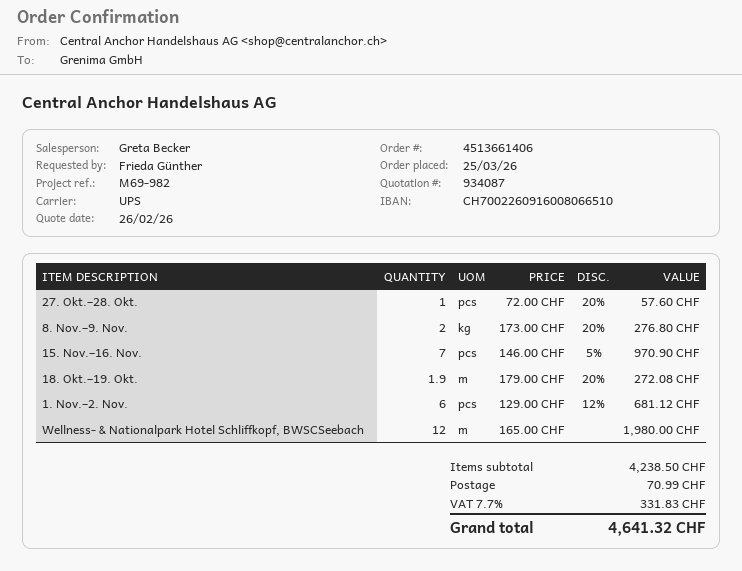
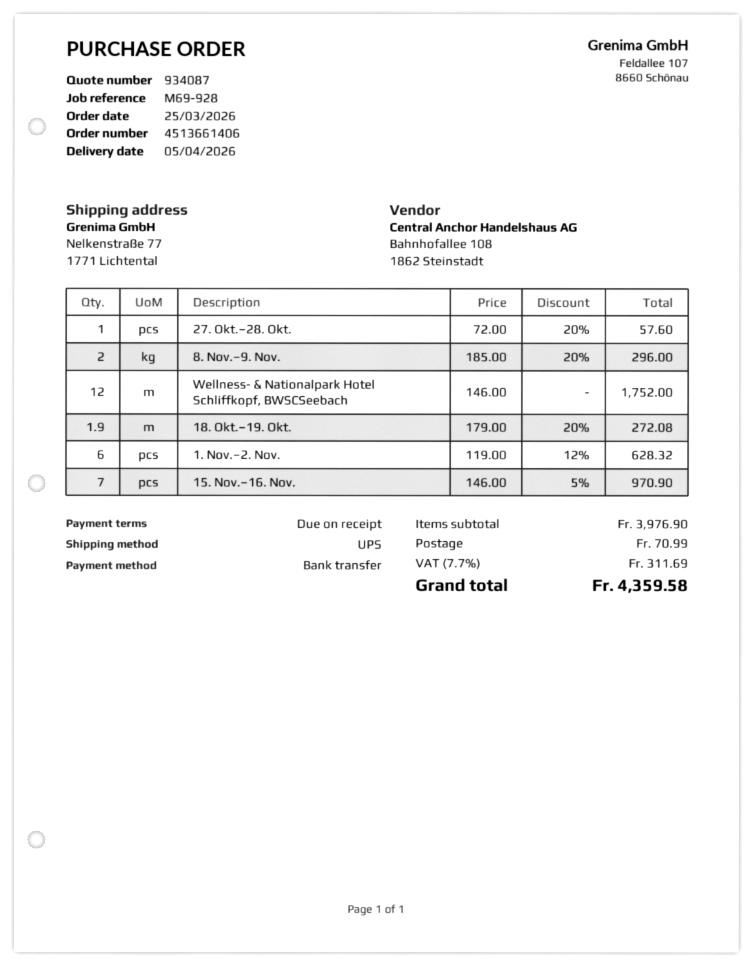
reference: M69-982 -> M69-928
8. Nov.–9. Nov.: 2 x 173.00 - 20% = 276.80 -> 2 x 185.00 - 20% = 296.00
1. Nov.–2. Nov.: 6 x 129.00 - 12% = 681.12 -> 6 x 119.00 - 12% = 628.32
Wellness- & Nationalpark Hotel Schliffkopf, BWSCSeebach: 12 x 165.00 = 1980.00 -> 12 x 146.00 = 1752.00
subtotal: 4238.50 -> 3976.90
tax: 7.7% = 331.83 -> 7.7% = 311.69
total: 4641.32 -> 4359.58

